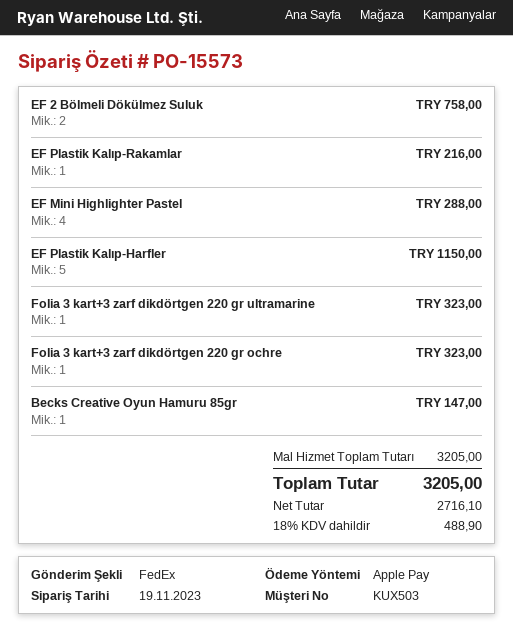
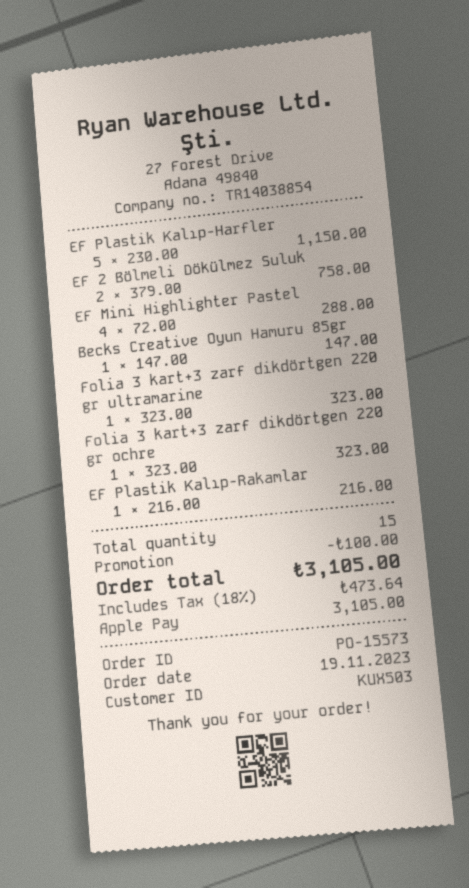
discount: none -> 100.00
tax: 18% = 488.90 -> 18% = 473.64
total: 3205.00 -> 3105.00

